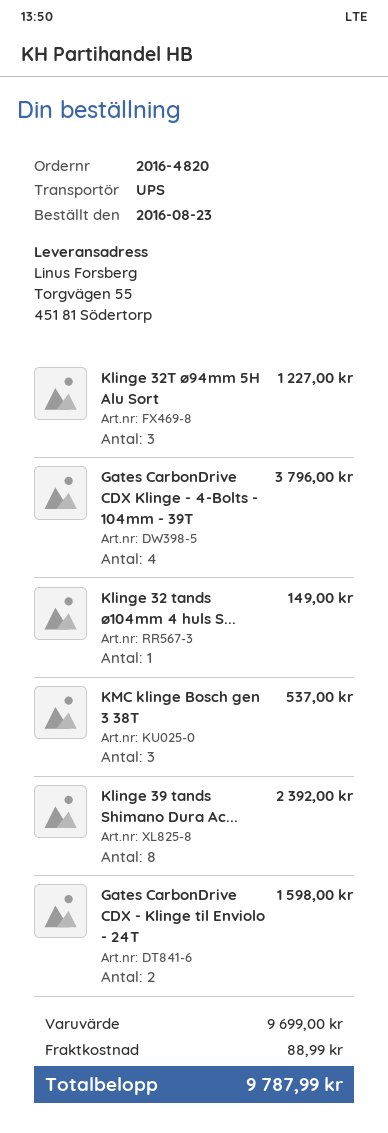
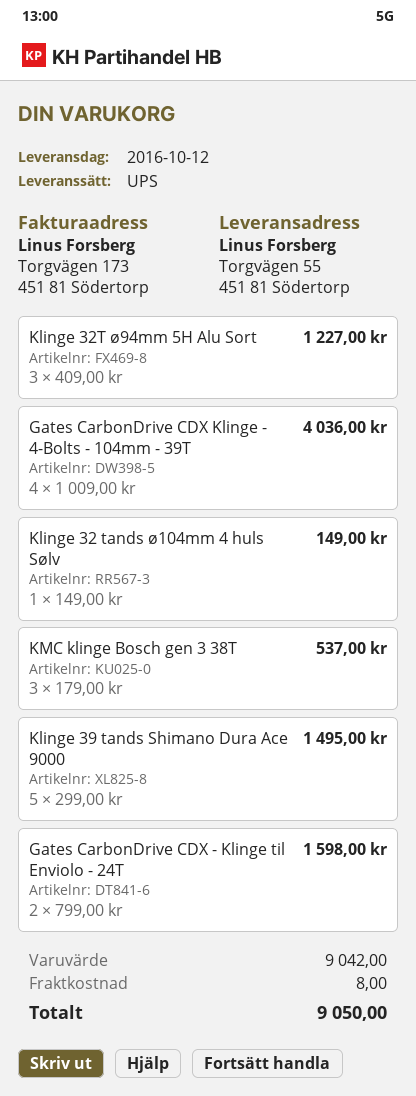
Gates CarbonDrive CDX Klinge - 4-Bolts - 104mm - 39T: 4 for 3796.00 -> 4 for 4036.00
Klinge 39 tands Shimano Dura Ac...: 8 for 2392.00 -> 5 for 1495.00
subtotal: 9699.00 -> 9042.00
shipping: 88.99 -> 8.00
total: 9787.99 -> 9050.00

